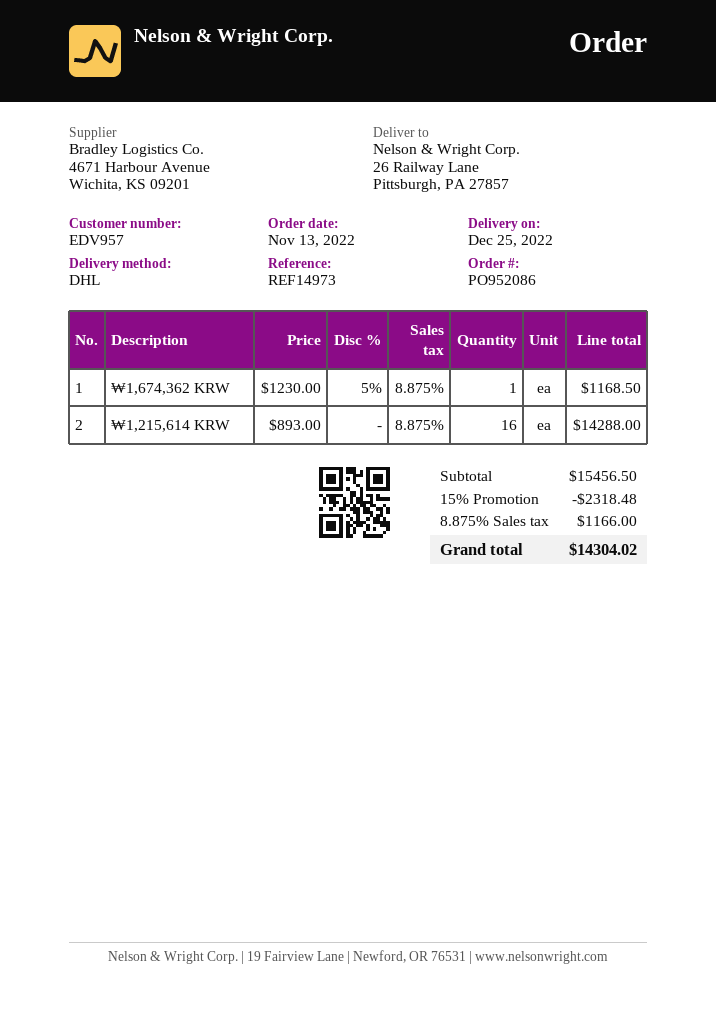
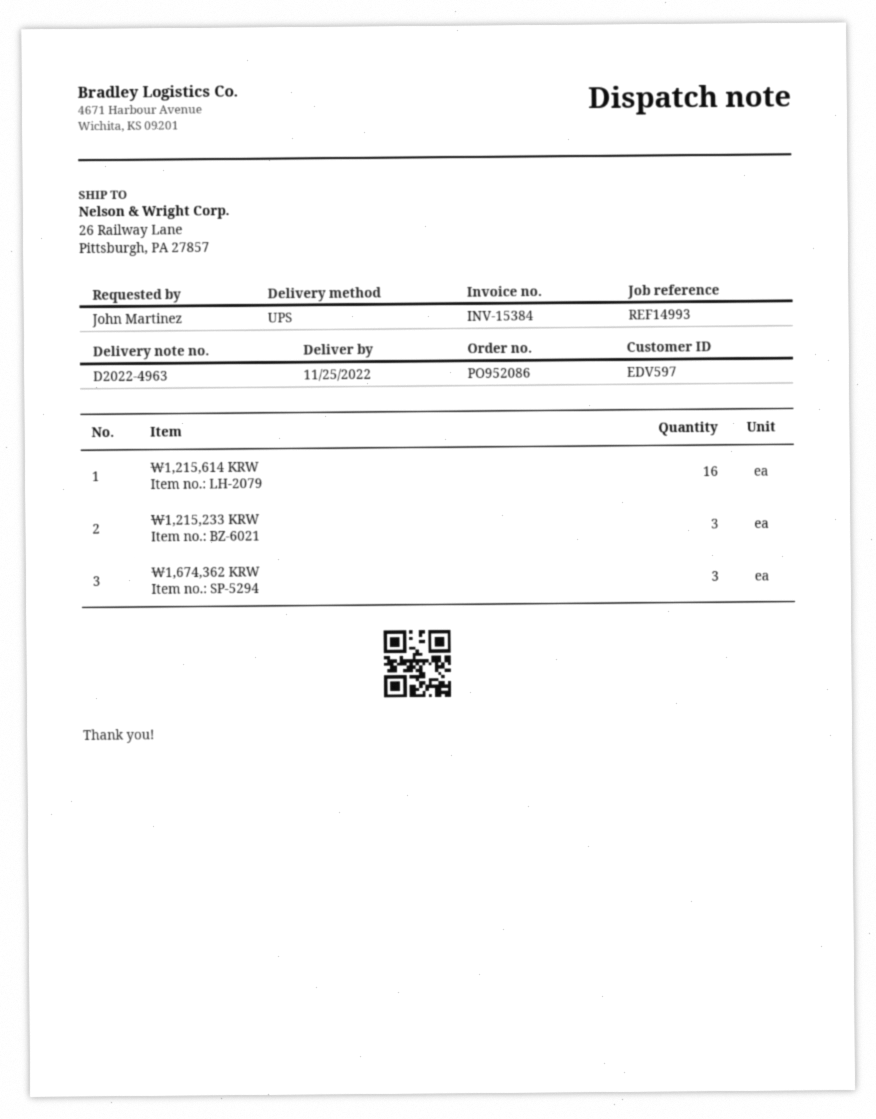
delivery date: 2022-12-25 -> 2022-11-25
customer number: EDV957 -> EDV597
reference: REF14973 -> REF14993
shipping method: DHL -> UPS
₩1,674,362 KRW: 1 -> 3
₩1,215,233 KRW: none -> 3

